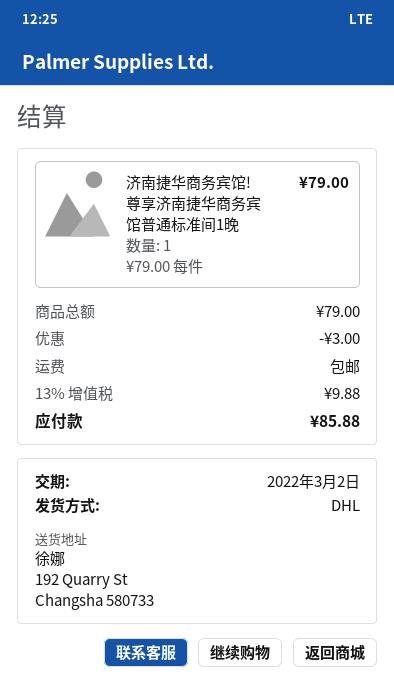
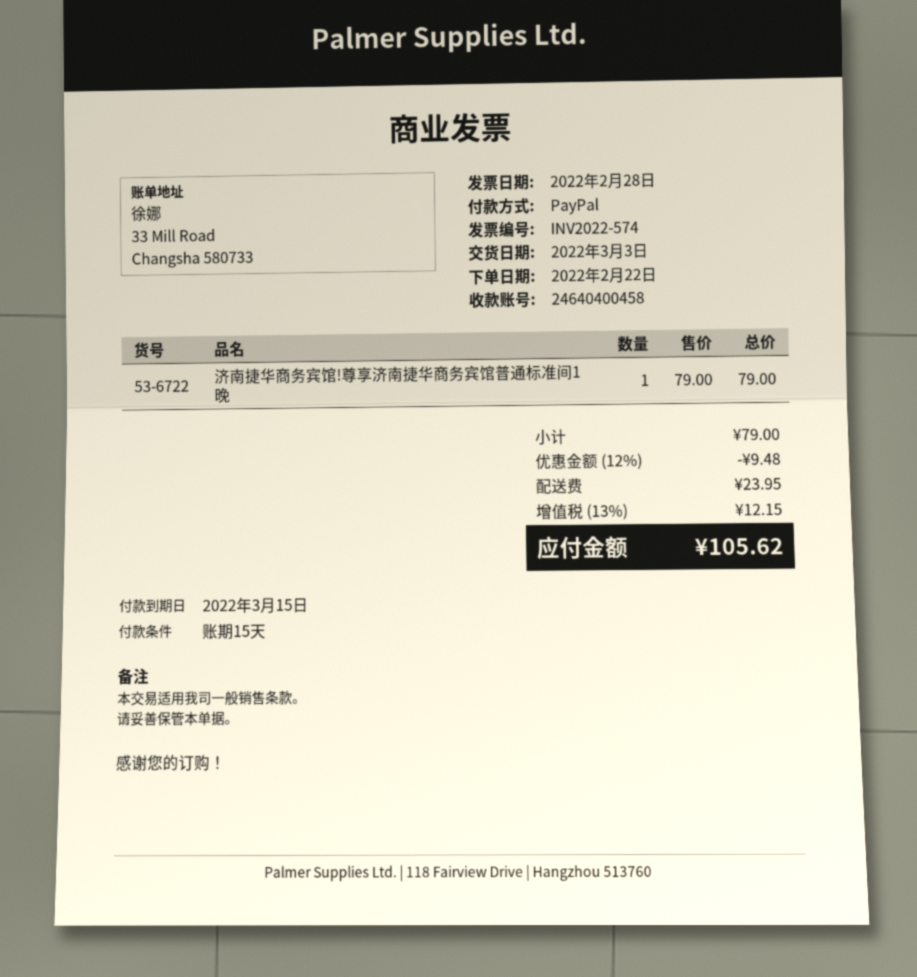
delivery date: 2022-03-02 -> 2022-03-03
discount: 3.00 -> 9.48
shipping: 0.00 -> 23.95
tax: 13% = 9.88 -> 13% = 12.15
total: 85.88 -> 105.62

